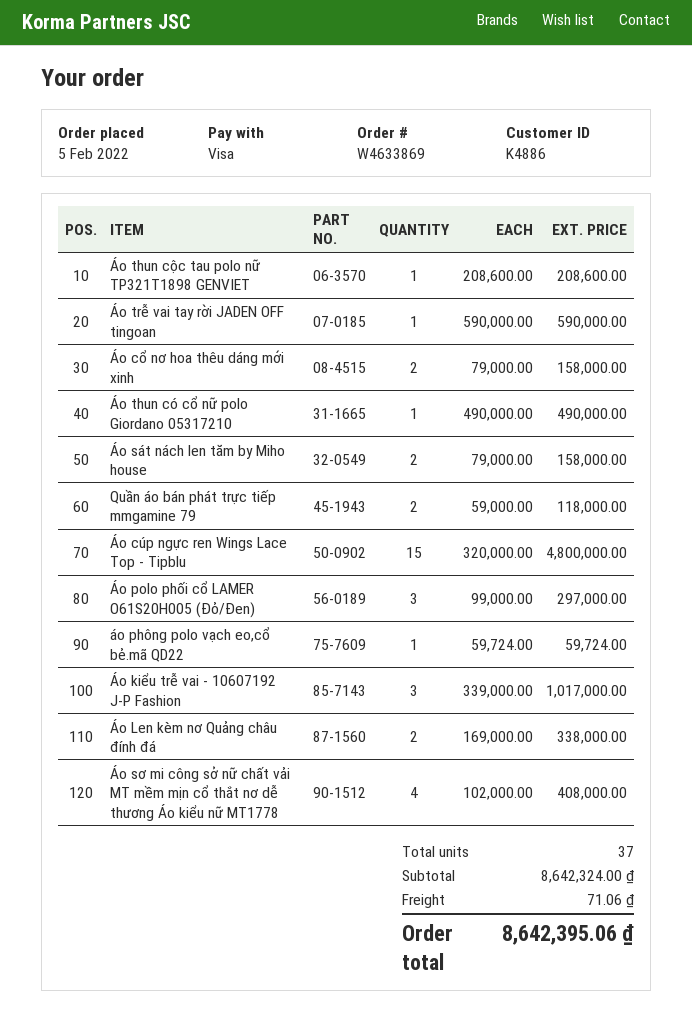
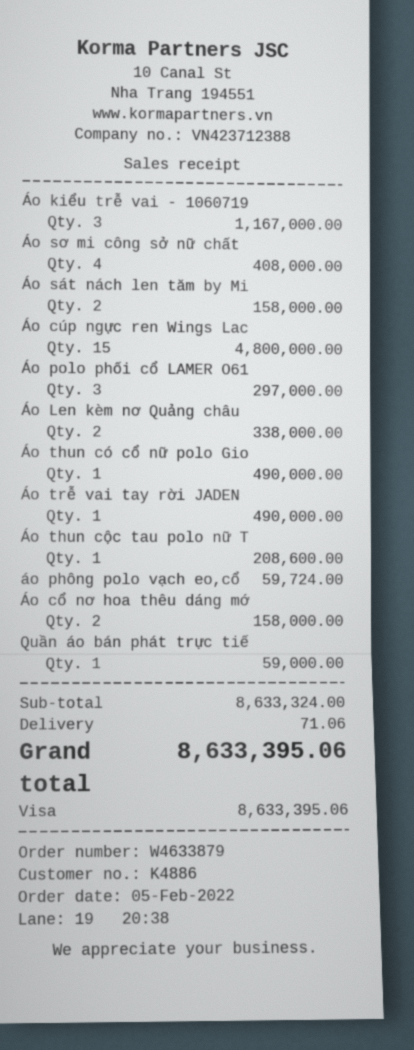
order number: W4633869 -> W4633879
Áo trễ vai tay rời JADEN OFF tingoan: 1 for 590000.00 -> 1 for 490000.00
Quần áo bán phát trực tiếp mmgamine 79: 2 for 118000.00 -> 1 for 59000.00
Áo kiểu trễ vai - 10607192 J-P Fashion: 3 for 1017000.00 -> 3 for 1167000.00
subtotal: 8642324.00 -> 8633324.00
total: 8642395.06 -> 8633395.06

